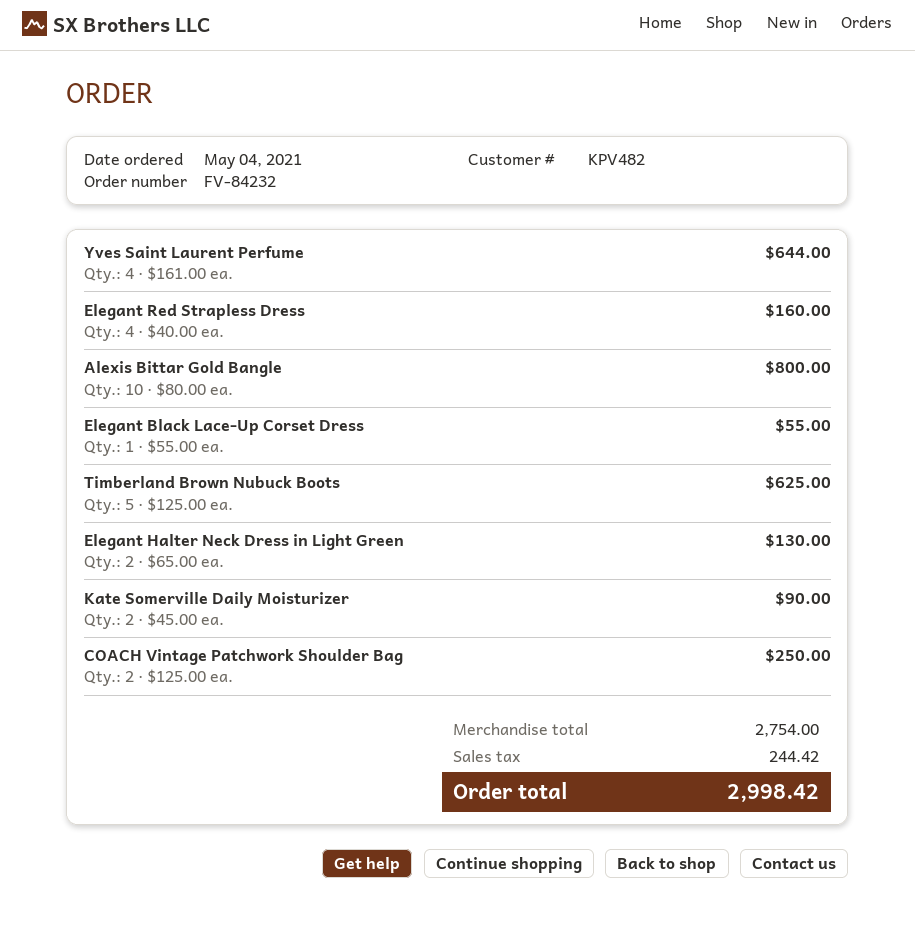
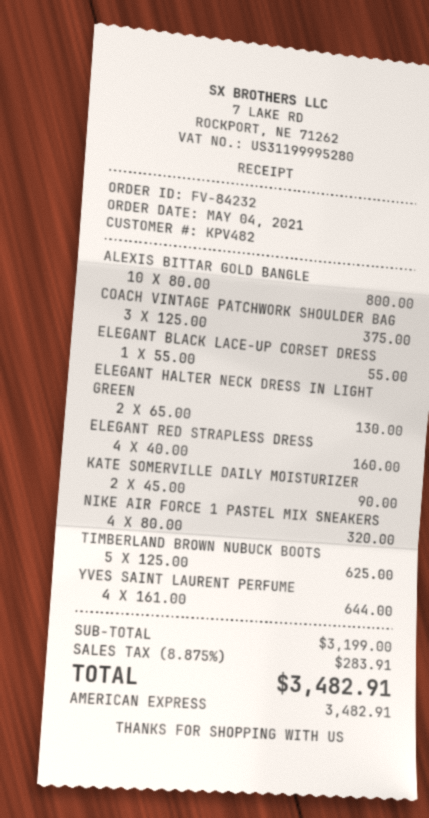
COACH Vintage Patchwork Shoulder Bag: 2 x 125.00 = 250.00 -> 3 x 125.00 = 375.00
NIKE AIR FORCE 1 PASTEL MIX SNEAKERS: none -> 4 x 80.00 = 320.00
subtotal: 2754.00 -> 3199.00
tax: 244.42 -> 283.91
total: 2998.42 -> 3482.91

